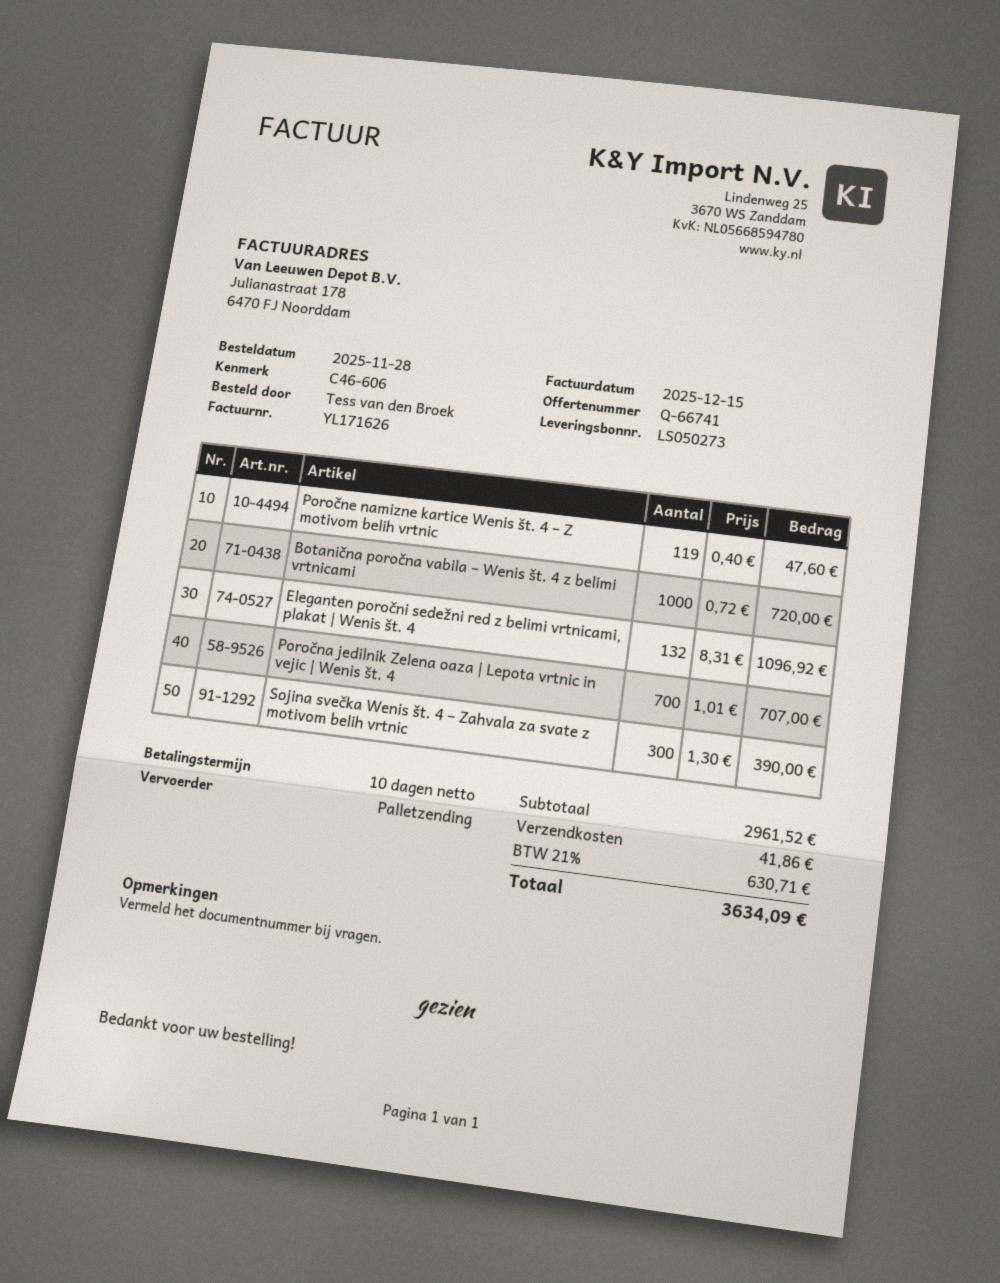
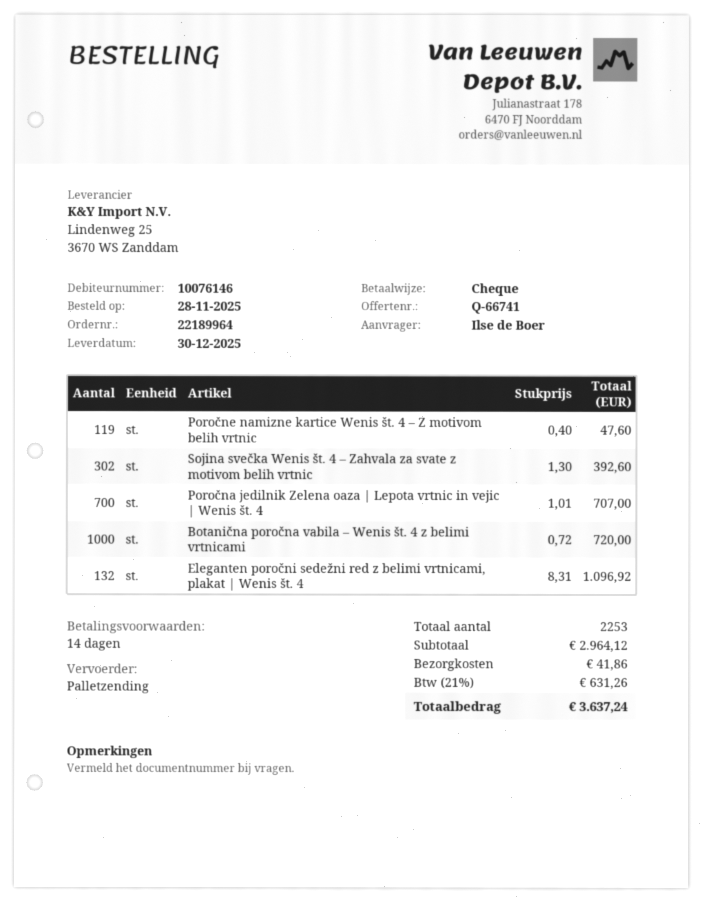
payment terms: 10 days -> 14 days
ordered by: Tess van den Broek -> Ilse de Boer
Sojina svečka Wenis št. 4 – Zahvala za svate z motivom belih vrtnic: 300 x 1.30 = 390.00 -> 302 x 1.30 = 392.60
subtotal: 2961.52 -> 2964.12
tax: 21% = 630.71 -> 21% = 631.26
total: 3634.09 -> 3637.24

